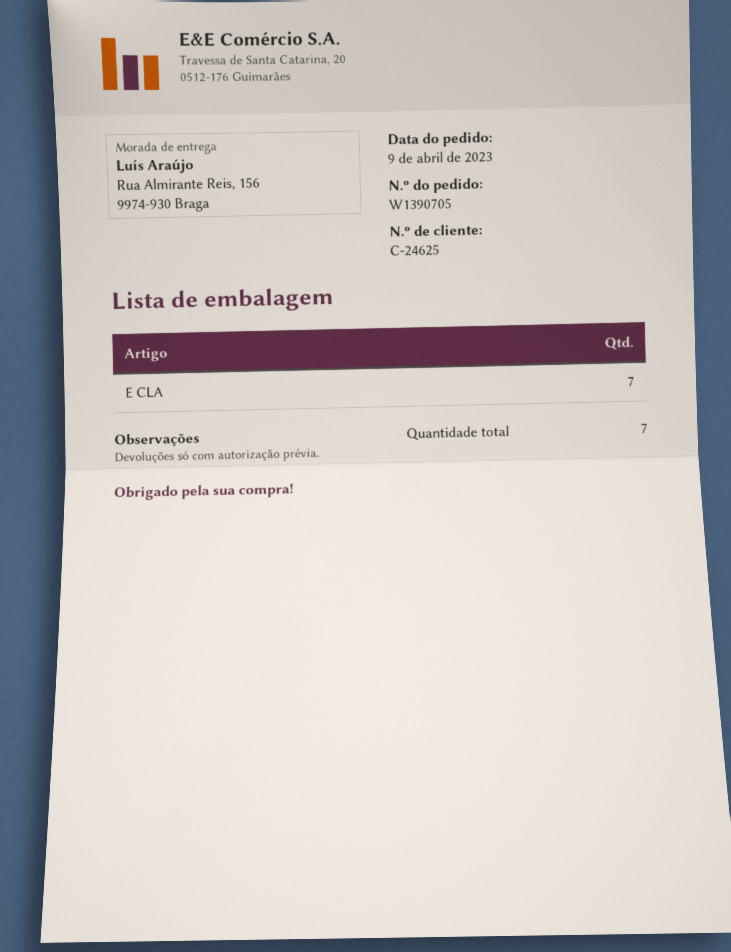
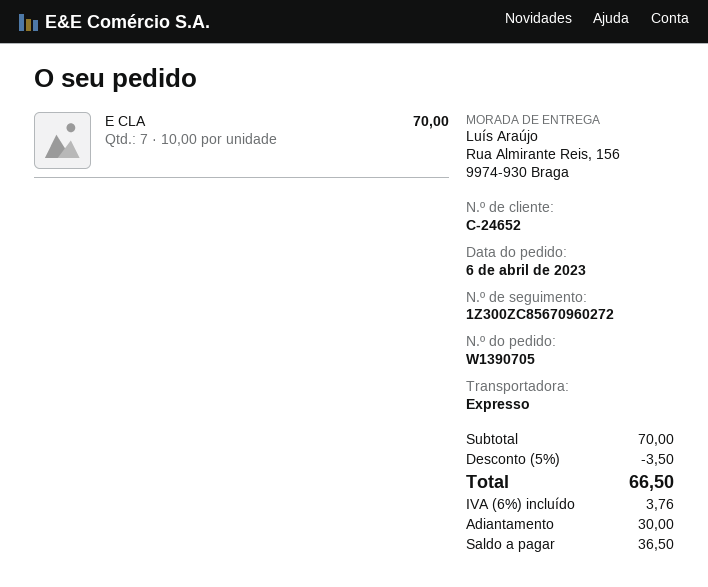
order date: 2023-04-09 -> 2023-04-06
customer number: C-24625 -> C-24652

